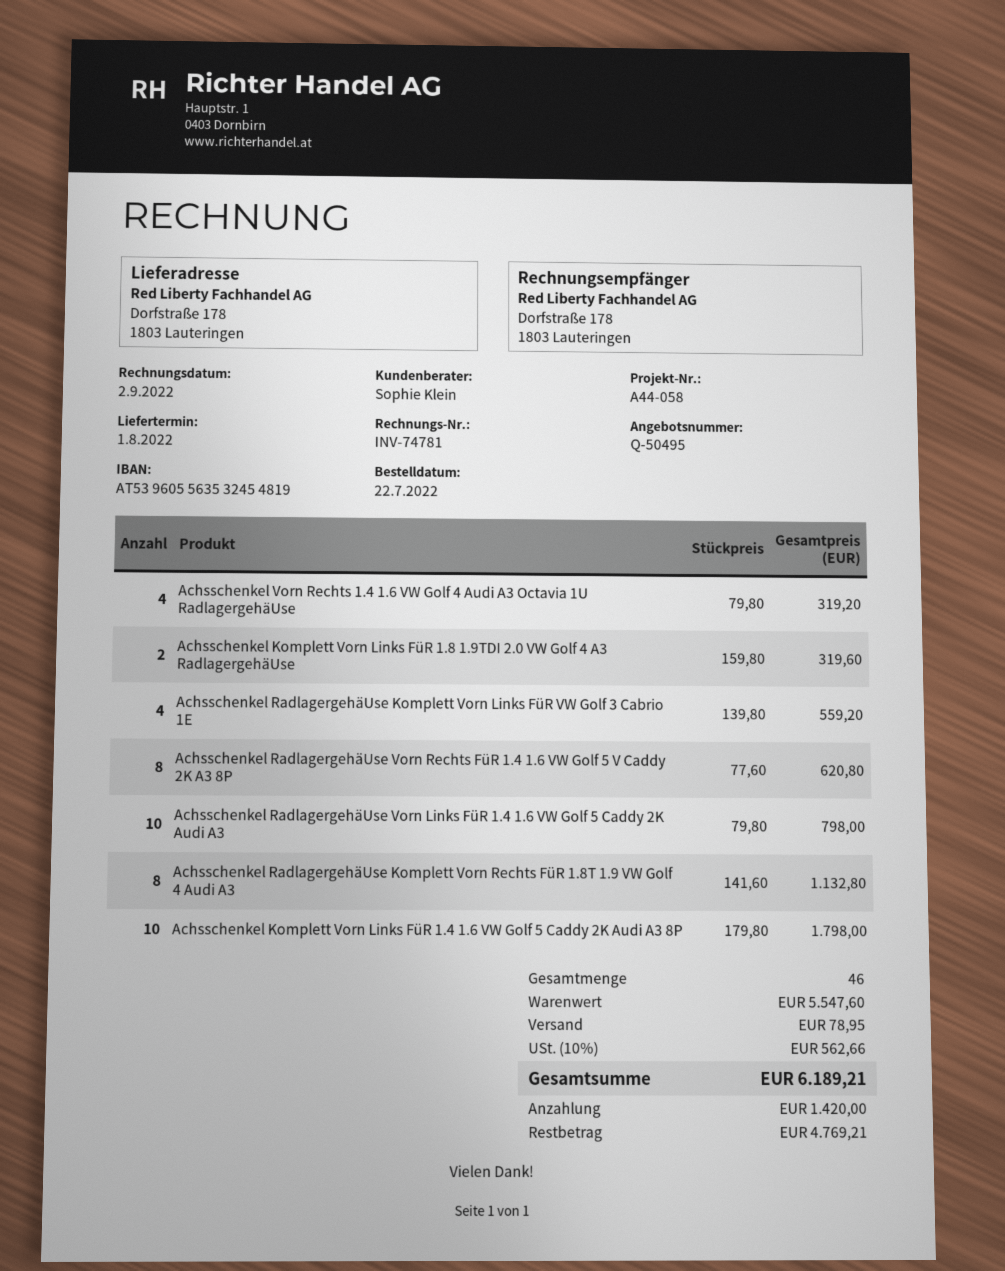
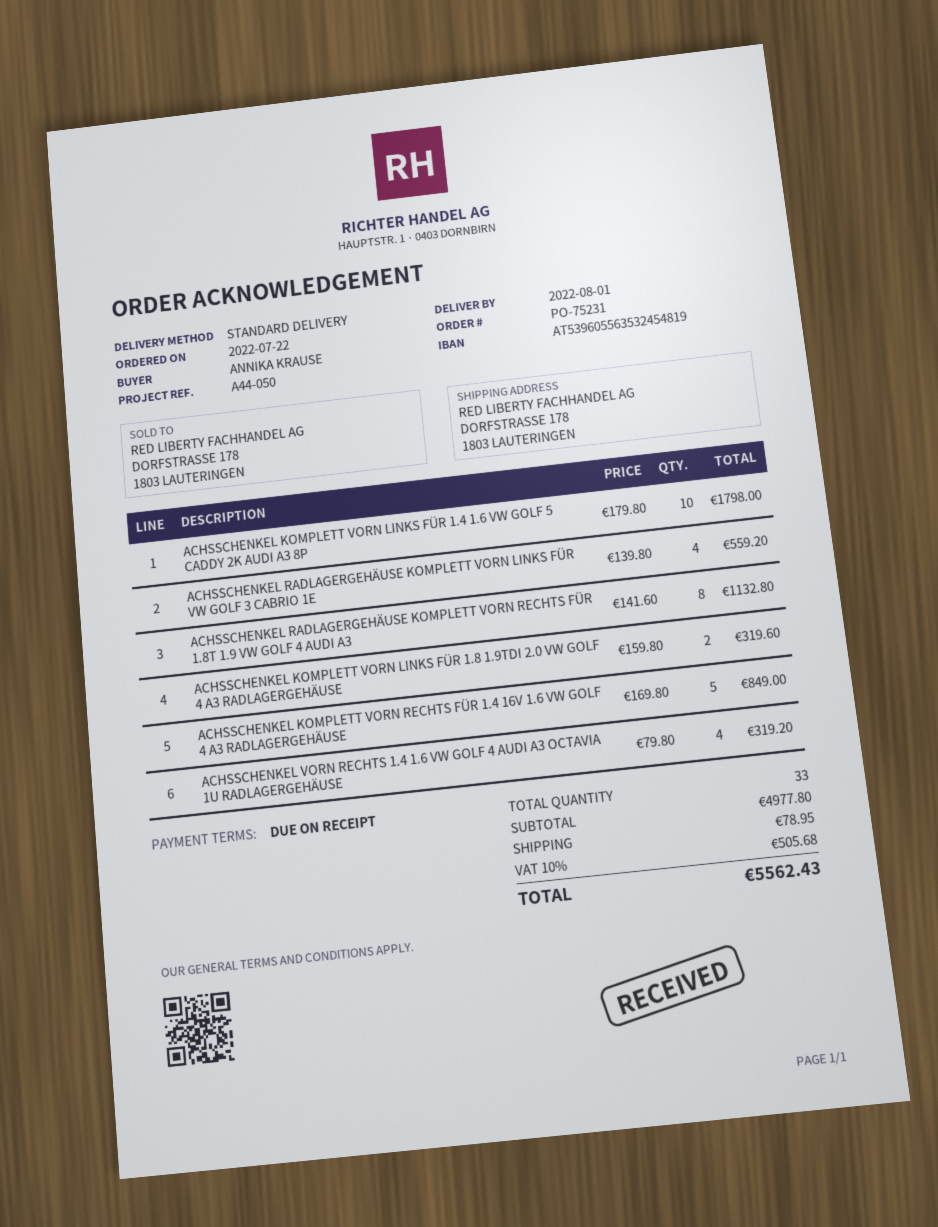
reference: A44-058 -> A44-050
Achsschenkel RadlagergehäUse Vorn Rechts FüR 1.4 1.6 VW Golf 5 V Caddy 2K A3 8P: 8 x 77.60 = 620.80 -> none
Achsschenkel RadlagergehäUse Vorn Links FüR 1.4 1.6 VW Golf 5 Caddy 2K Audi A3: 10 x 79.80 = 798.00 -> none
ACHSSCHENKEL KOMPLETT VORN RECHTS FÜR 1.4 16V 1.6 VW GOLF 4 A3 RADLAGERGEHÄUSE: none -> 5 x 169.80 = 849.00
total quantity: 46 -> 33
subtotal: 5547.60 -> 4977.80
tax: 10% = 562.66 -> 10% = 505.68
total: 6189.21 -> 5562.43

